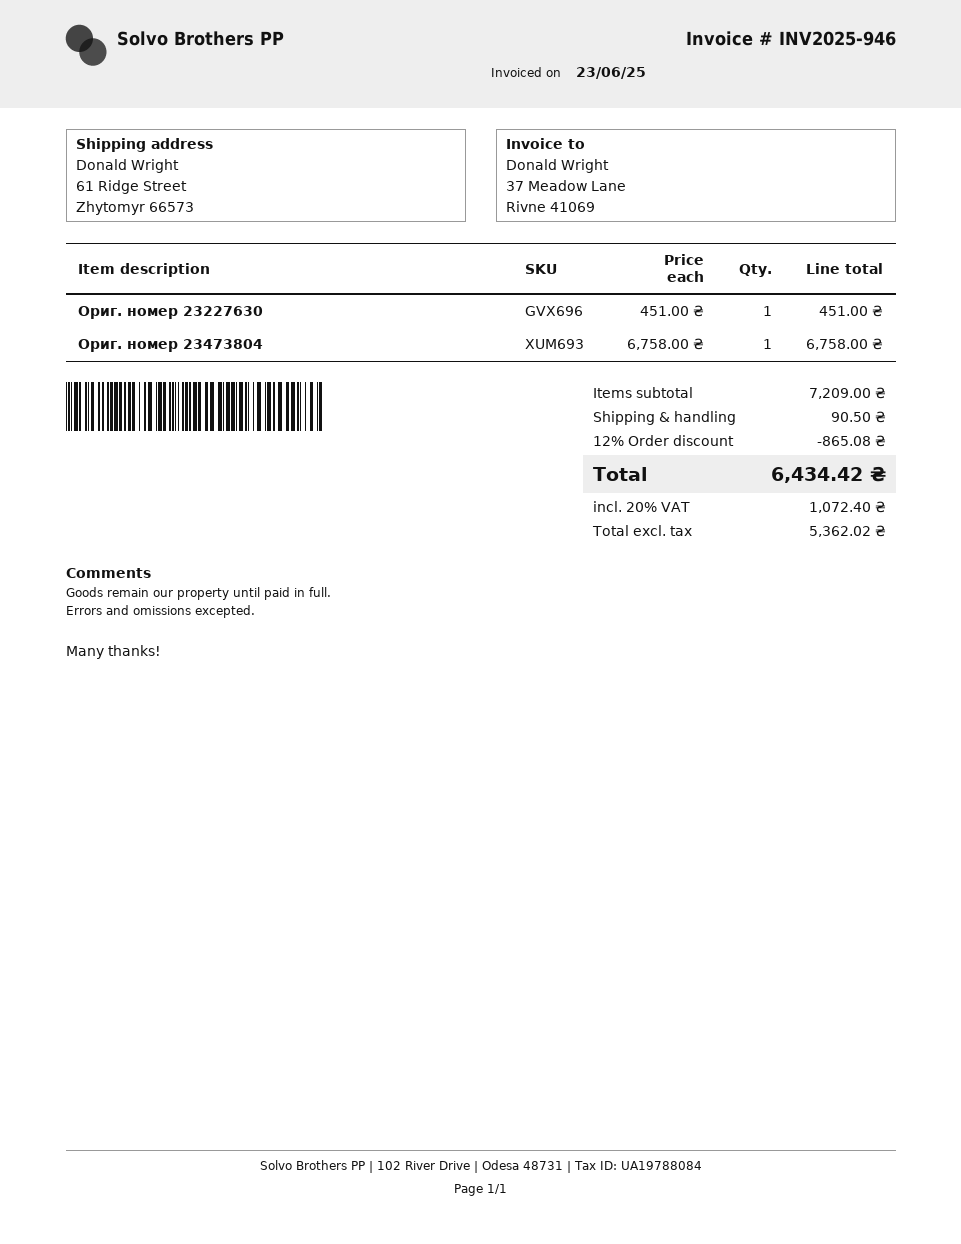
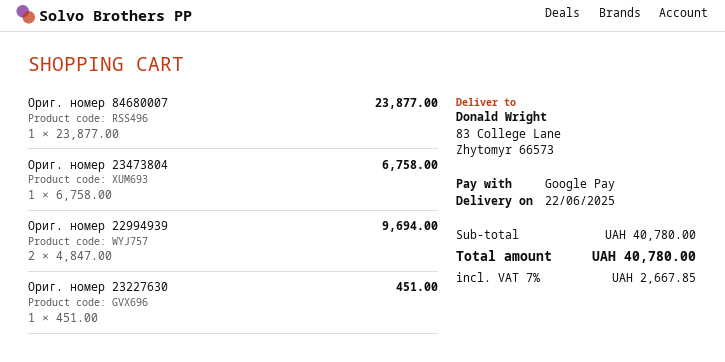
ship to: 61 Ridge Street, Zhytomyr 66573 -> 83 College Lane, Zhytomyr 66573
Ориг. номер 84680007: none -> 1 x 23877.00 = 23877.00
Ориг. номер 22994939: none -> 2 x 4847.00 = 9694.00
subtotal: 7209.00 -> 40780.00
discount: 12% = 865.08 -> none
shipping: 90.50 -> none
tax: 20% = 1072.40 -> 7% = 2667.85
total: 6434.42 -> 40780.00

